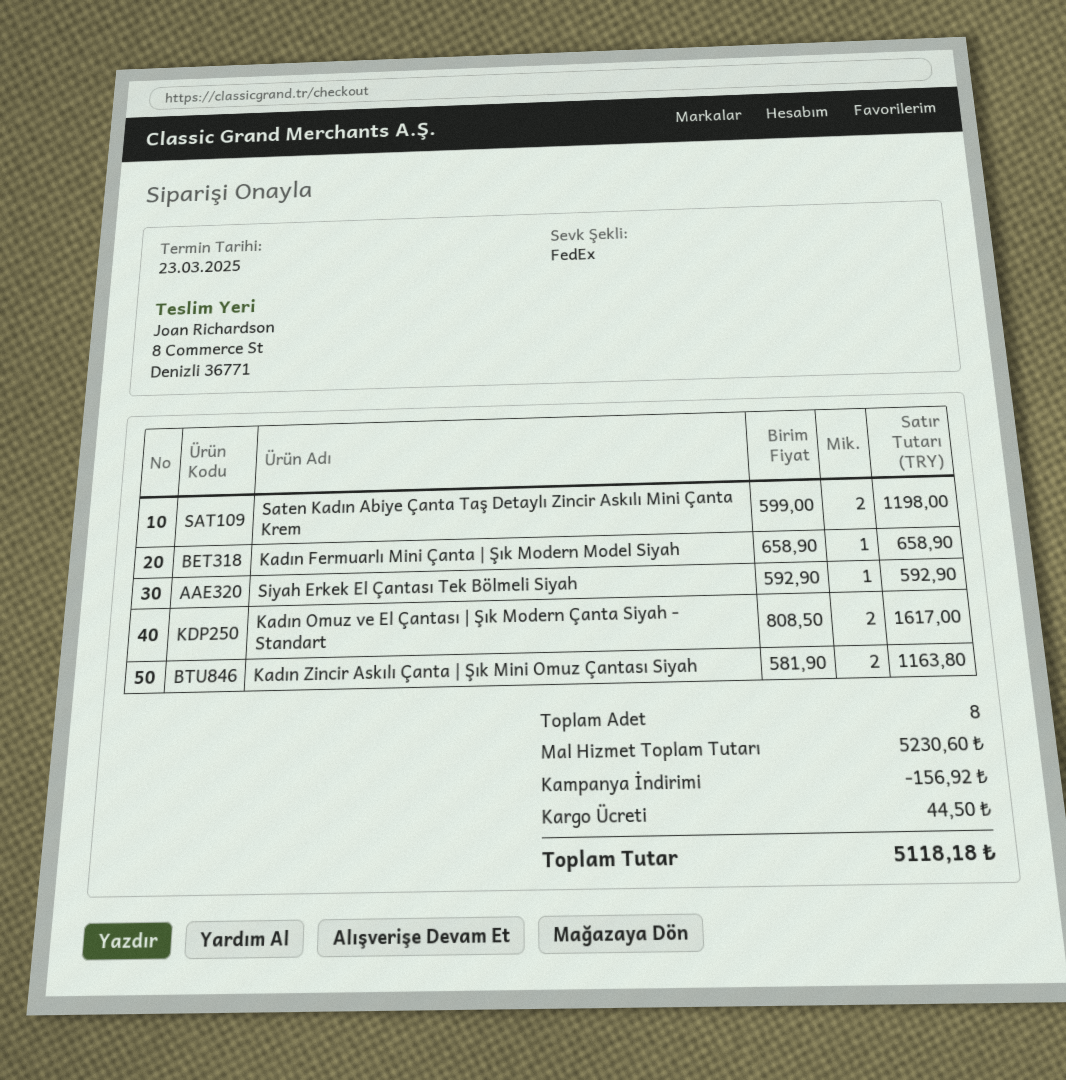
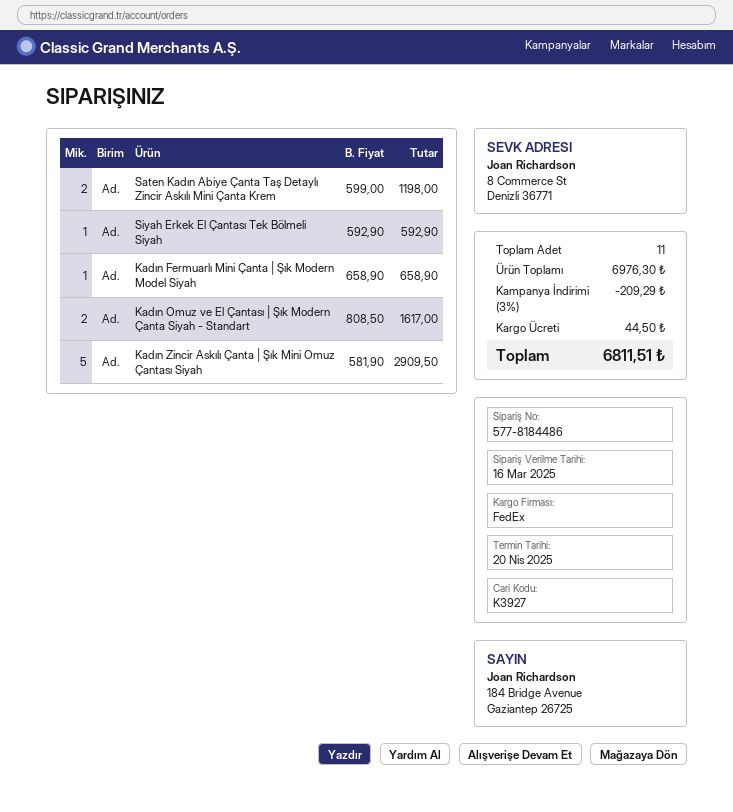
delivery date: 2025-03-23 -> 2025-04-20
Kadın Zincir Askılı Çanta | Şık Mini Omuz Çantası Siyah: 2 x 581.90 = 1163.80 -> 5 x 581.90 = 2909.50
total quantity: 8 -> 11
subtotal: 5230.60 -> 6976.30
discount: 156.92 -> 209.29
total: 5118.18 -> 6811.51

